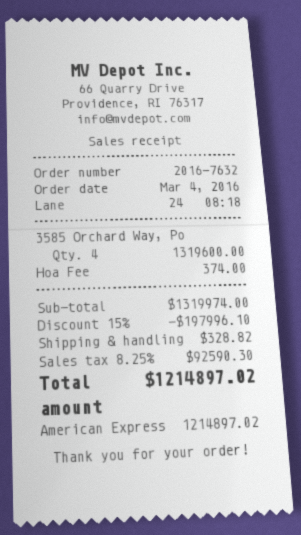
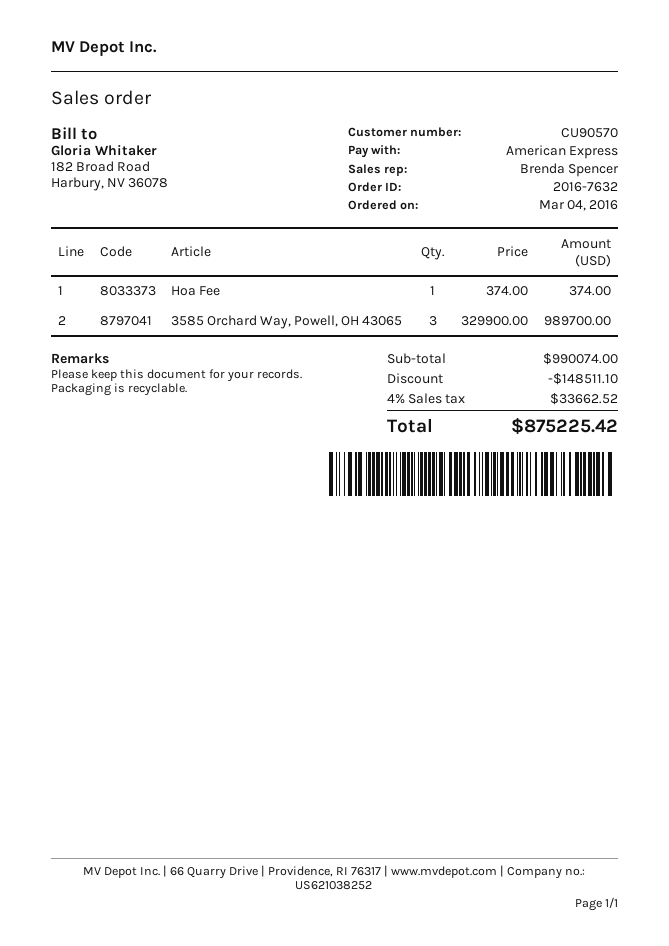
3585 Orchard Way, Po: 4 for 1319600.00 -> 3 for 989700.00
subtotal: 1319974.00 -> 990074.00
discount: 197996.10 -> 148511.10
shipping: 328.82 -> none
tax: 8.25% = 92590.30 -> 4% = 33662.52
total: 1214897.02 -> 875225.42

